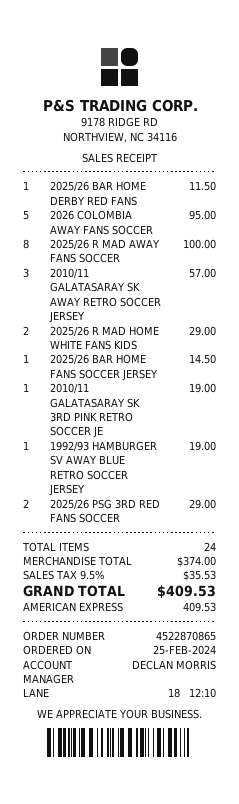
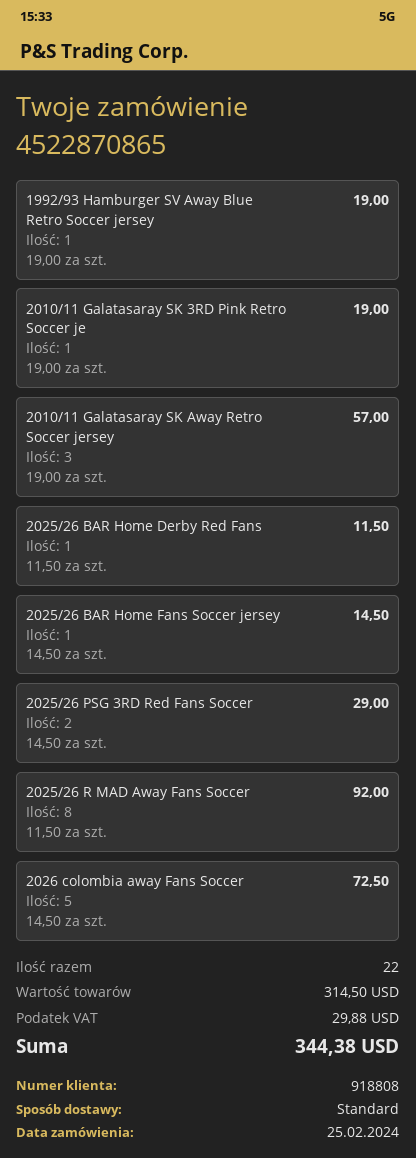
2026 COLOMBIA AWAY FANS SOCCER: 5 for 95.00 -> 5 for 72.50
2025/26 R MAD AWAY FANS SOCCER: 8 for 100.00 -> 8 for 92.00
2025/26 R MAD HOME WHITE FANS KIDS: 2 for 29.00 -> none
total quantity: 24 -> 22
subtotal: 374.00 -> 314.50
tax: 35.53 -> 29.88
total: 409.53 -> 344.38

